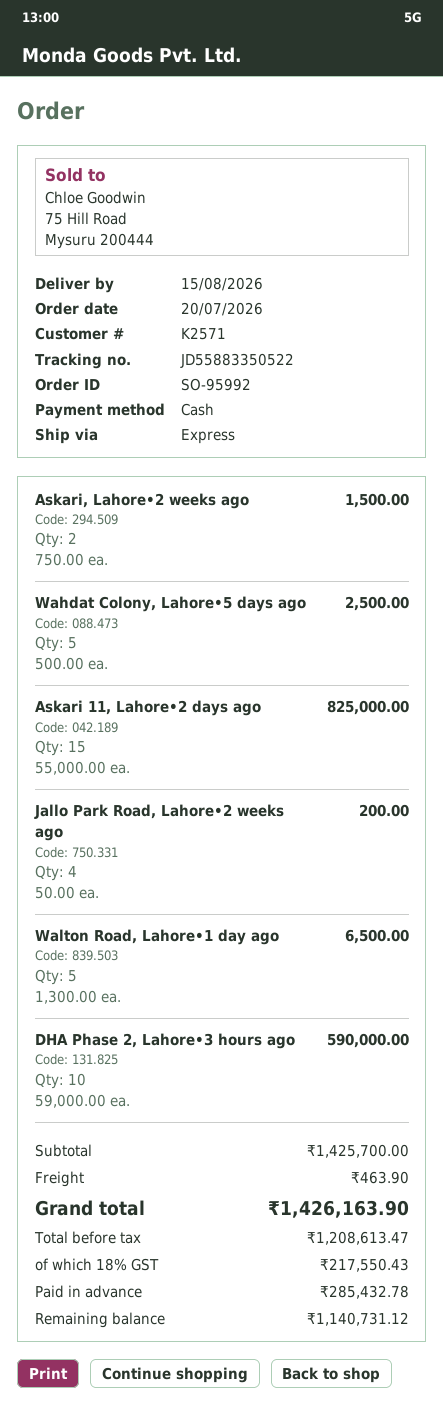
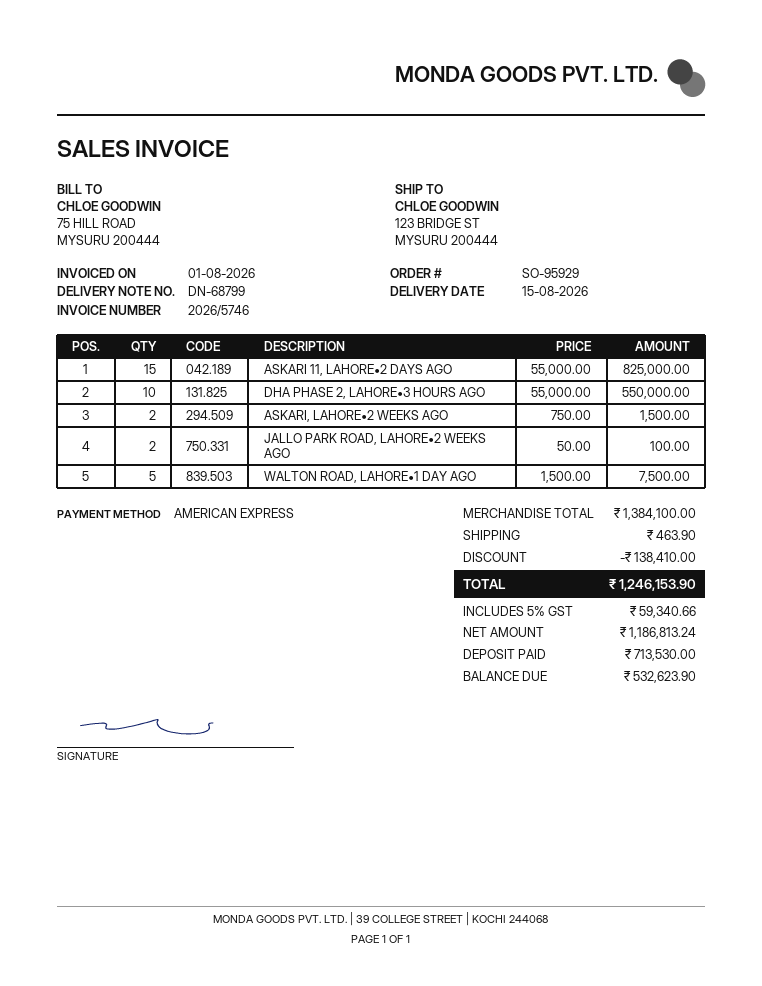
order number: SO-95992 -> SO-95929
payment method: cash -> American Express
Wahdat Colony, Lahore•5 days ago: 5 x 500.00 = 2500.00 -> none
Jallo Park Road, Lahore•2 weeks ago: 4 x 50.00 = 200.00 -> 2 x 50.00 = 100.00
Walton Road, Lahore•1 day ago: 5 x 1300.00 = 6500.00 -> 5 x 1500.00 = 7500.00
DHA Phase 2, Lahore•3 hours ago: 10 x 59000.00 = 590000.00 -> 10 x 55000.00 = 550000.00
subtotal: 1425700.00 -> 1384100.00
discount: none -> 138410.00
net: 1208613.47 -> 1186813.24
tax: 18% = 217550.43 -> 5% = 59340.66
total: 1426163.90 -> 1246153.90
deposit: 285432.78 -> 713530.00
balance: 1140731.12 -> 532623.90

